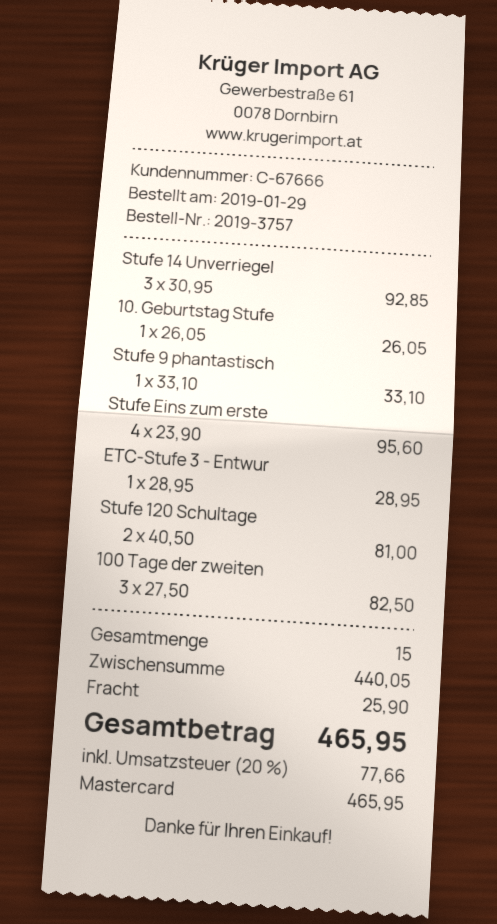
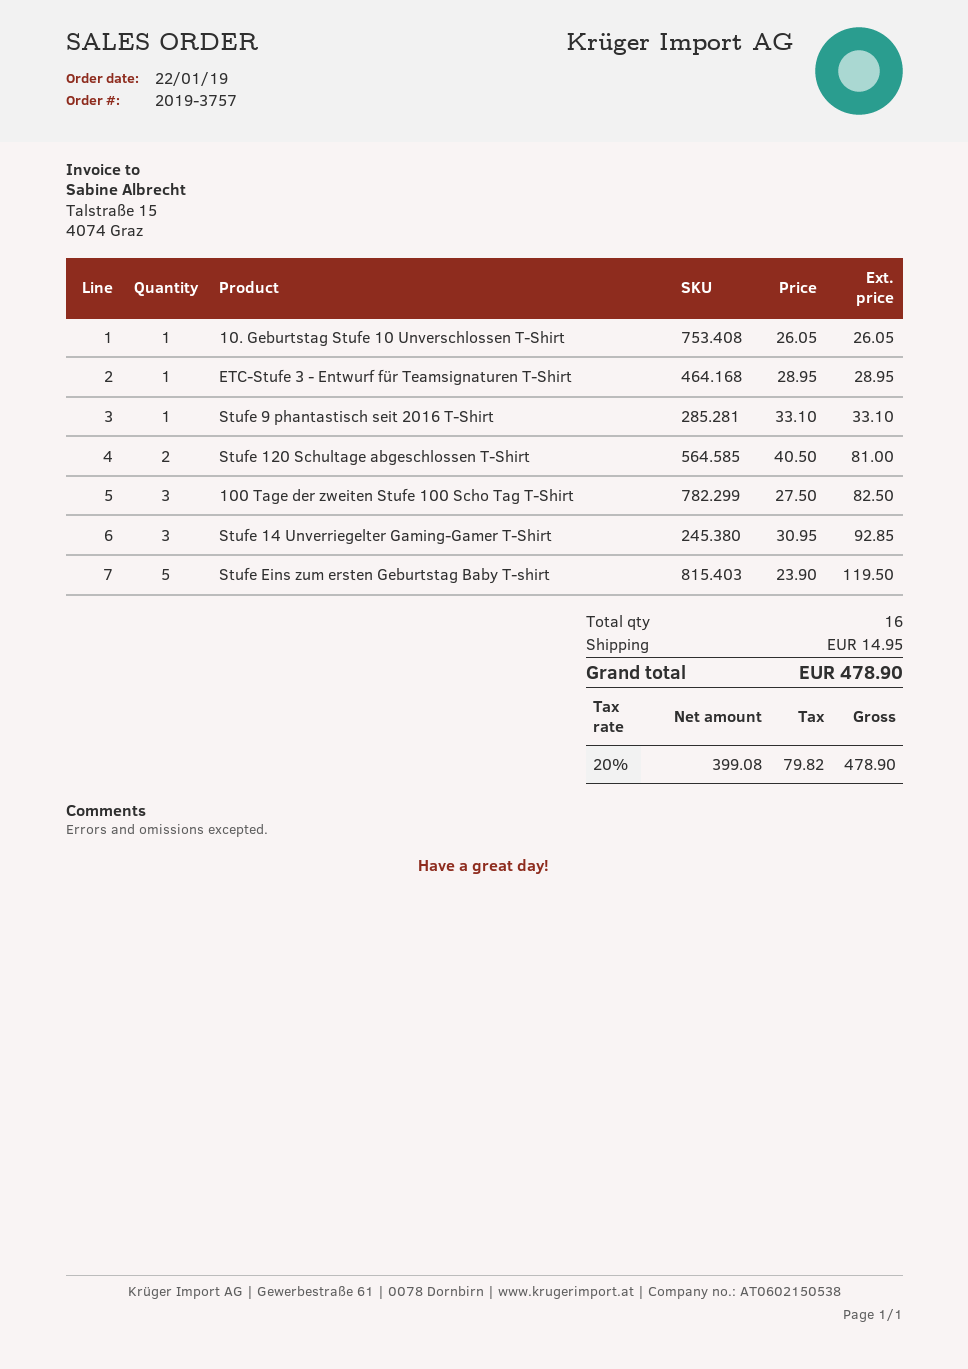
order date: 2019-01-29 -> 2019-01-22
Stufe Eins zum erste: 4 x 23.90 = 95.60 -> 5 x 23.90 = 119.50
total quantity: 15 -> 16
shipping: 25.90 -> 14.95
tax: 20% = 77.66 -> 20% = 79.82
total: 465.95 -> 478.90

